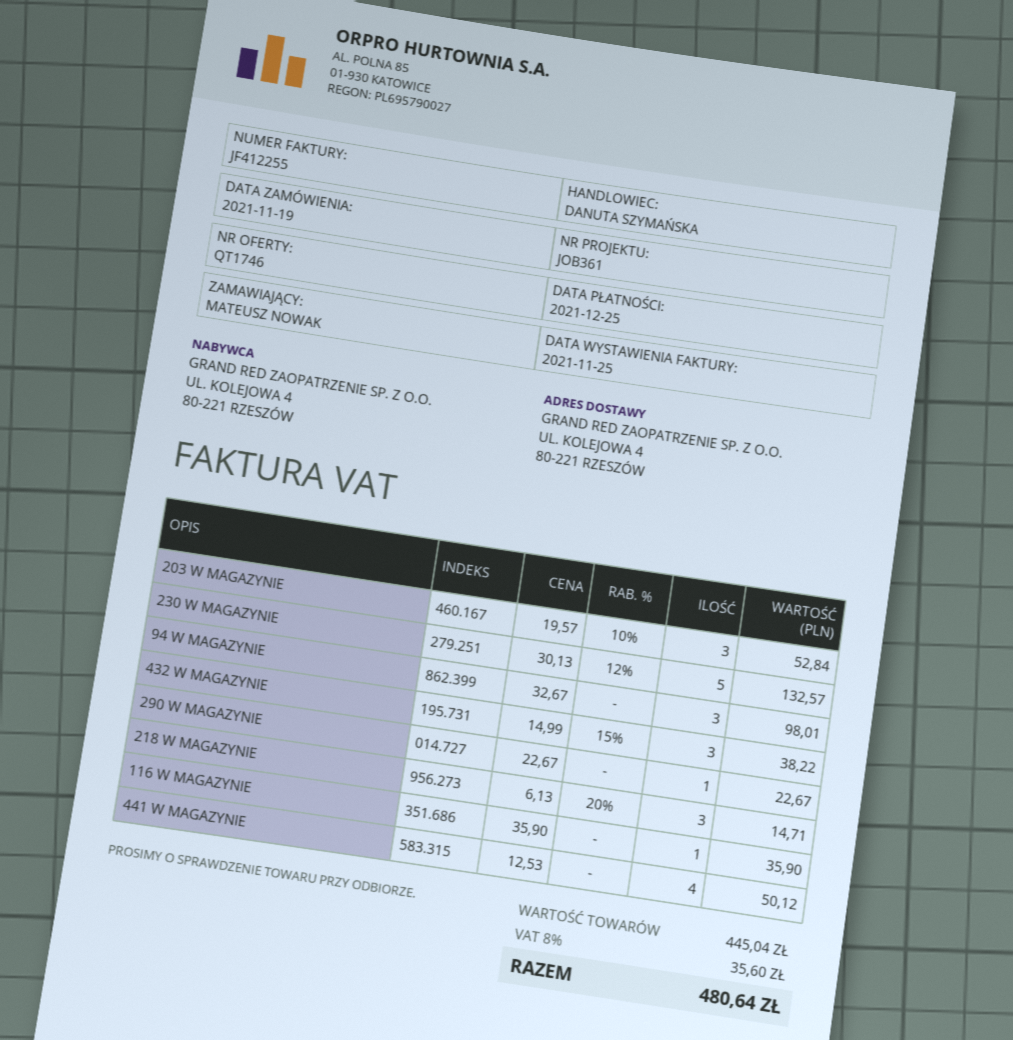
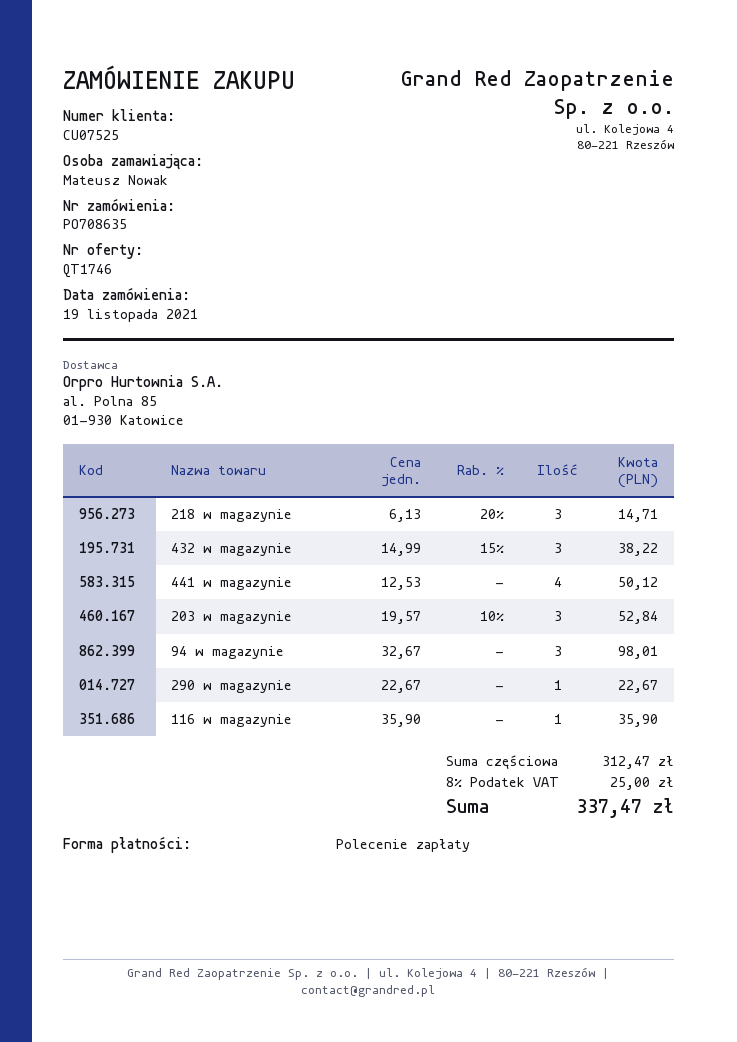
230 W MAGAZYNIE: 5 x 30.13 - 12% = 132.57 -> none
subtotal: 445.04 -> 312.47
tax: 8% = 35.60 -> 8% = 25.00
total: 480.64 -> 337.47

